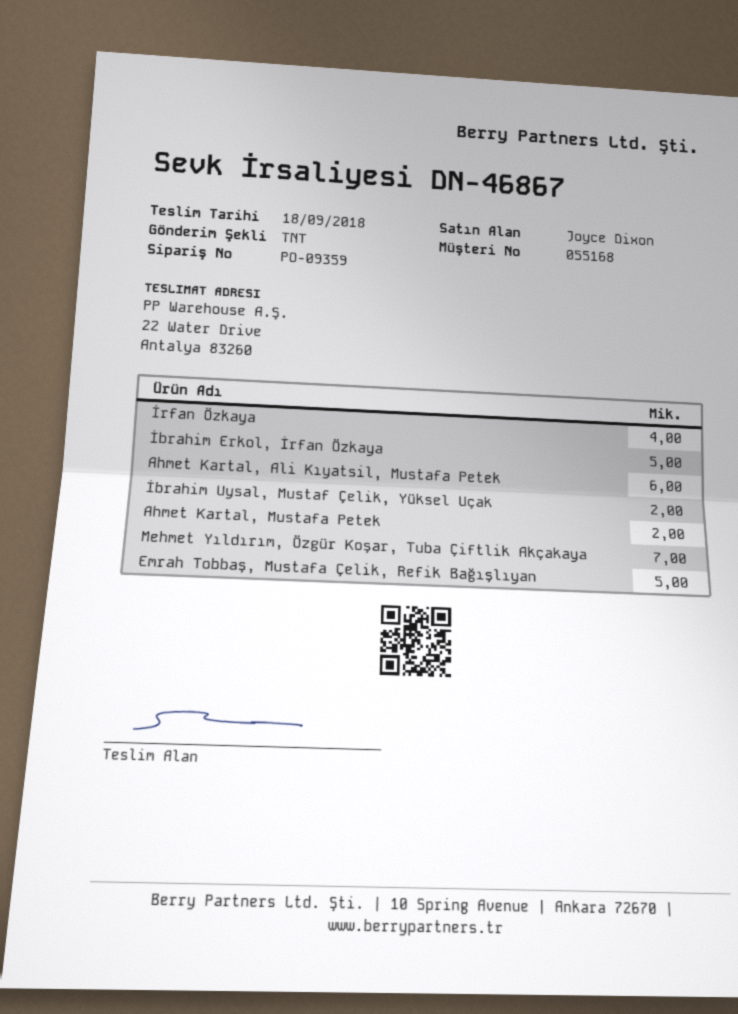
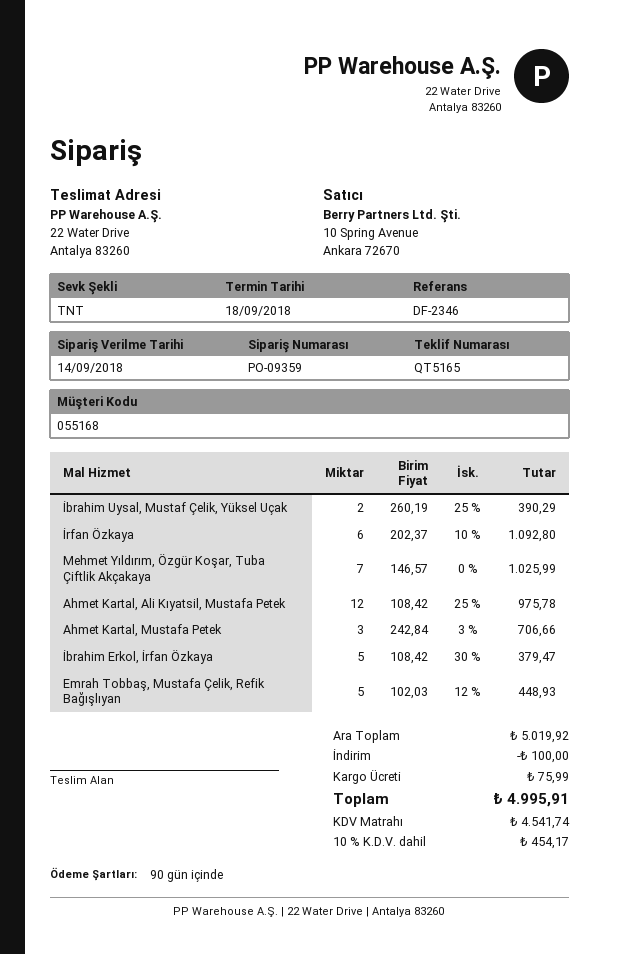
İrfan Özkaya: 4 -> 6
Ahmet Kartal, Ali Kıyatsil, Mustafa Petek: 6 -> 12
Ahmet Kartal, Mustafa Petek: 2 -> 3

